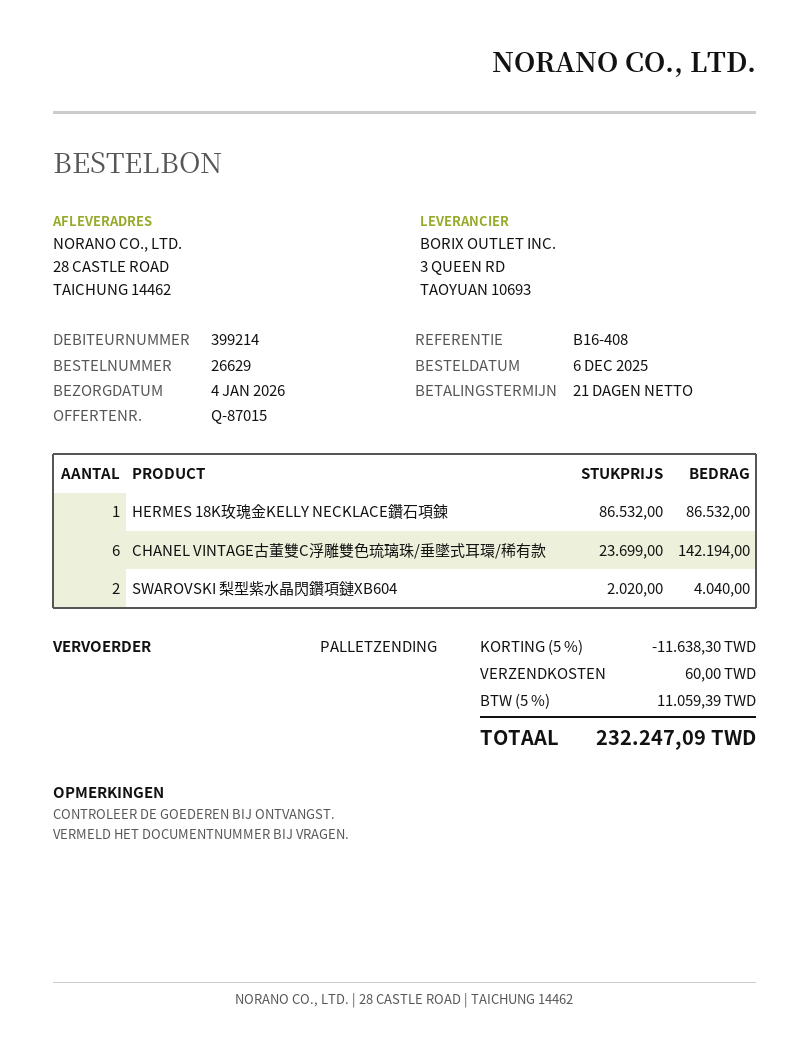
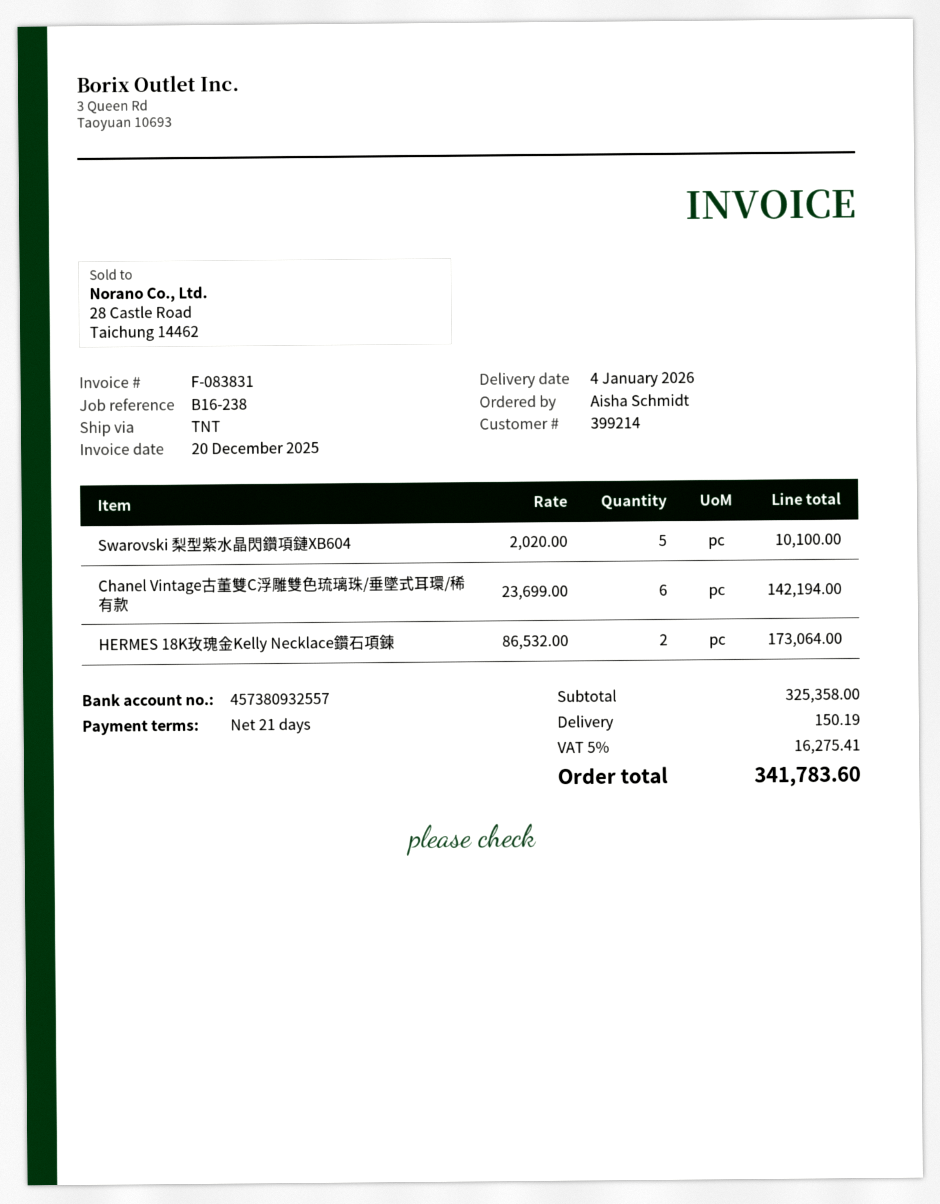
reference: B16-408 -> B16-238
shipping method: pallet freight -> TNT
HERMES 18K玫瑰金KELLY NECKLACE鑽石項鍊: 1 x 86532.00 = 86532.00 -> 2 x 86532.00 = 173064.00
SWAROVSKI 梨型紫水晶閃鑽項鏈XB604: 2 x 2020.00 = 4040.00 -> 5 x 2020.00 = 10100.00
discount: 5% = 11638.30 -> none
shipping: 60.00 -> 150.19
tax: 5% = 11059.39 -> 5% = 16275.41
total: 232247.09 -> 341783.60

